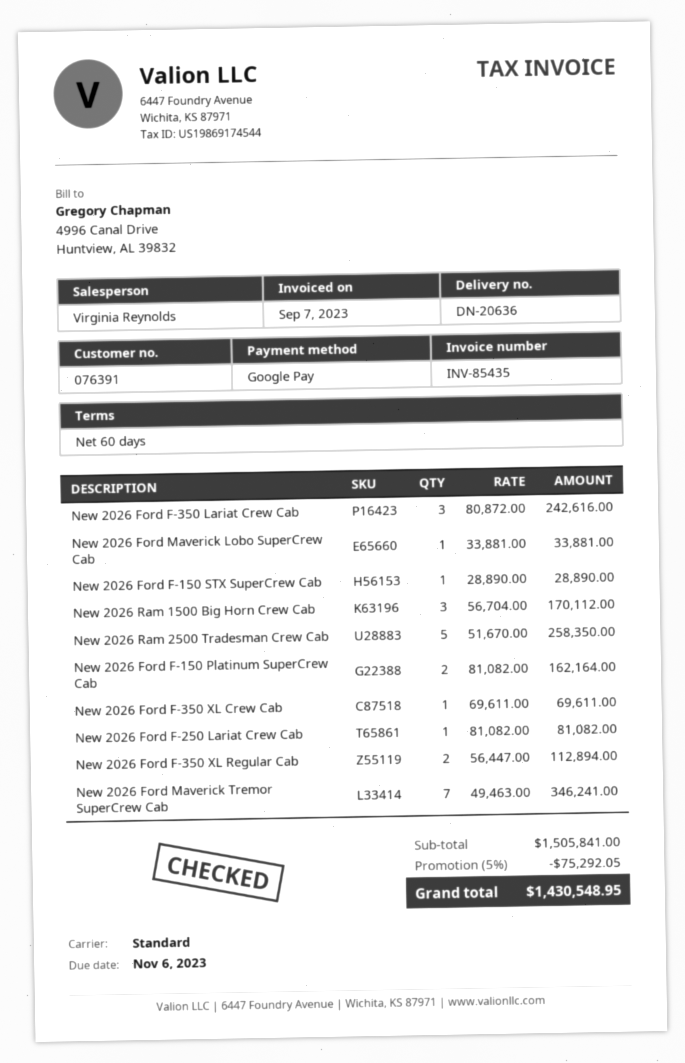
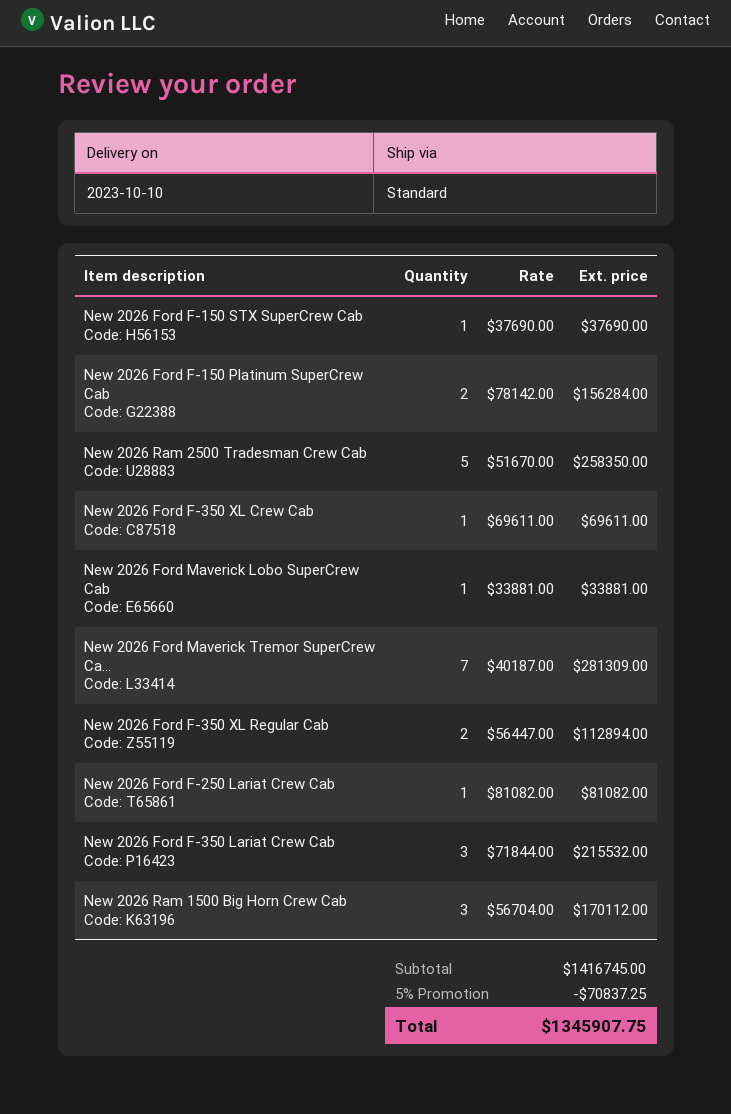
New 2026 Ford F-350 Lariat Crew Cab: 3 x 80872.00 = 242616.00 -> 3 x 71844.00 = 215532.00
New 2026 Ford F-150 STX SuperCrew Cab: 1 x 28890.00 = 28890.00 -> 1 x 37690.00 = 37690.00
New 2026 Ford F-150 Platinum SuperCrew Cab: 2 x 81082.00 = 162164.00 -> 2 x 78142.00 = 156284.00
New 2026 Ford Maverick Tremor SuperCrew Cab: 7 x 49463.00 = 346241.00 -> 7 x 40187.00 = 281309.00
subtotal: 1505841.00 -> 1416745.00
discount: 5% = 75292.05 -> 5% = 70837.25
total: 1430548.95 -> 1345907.75

